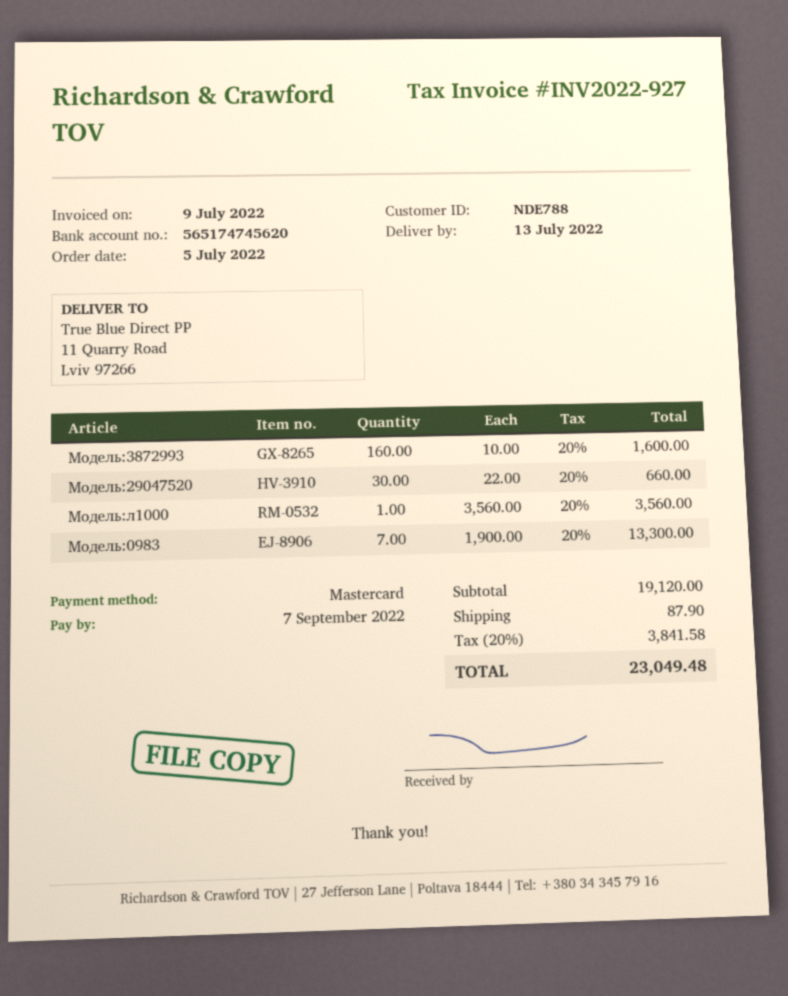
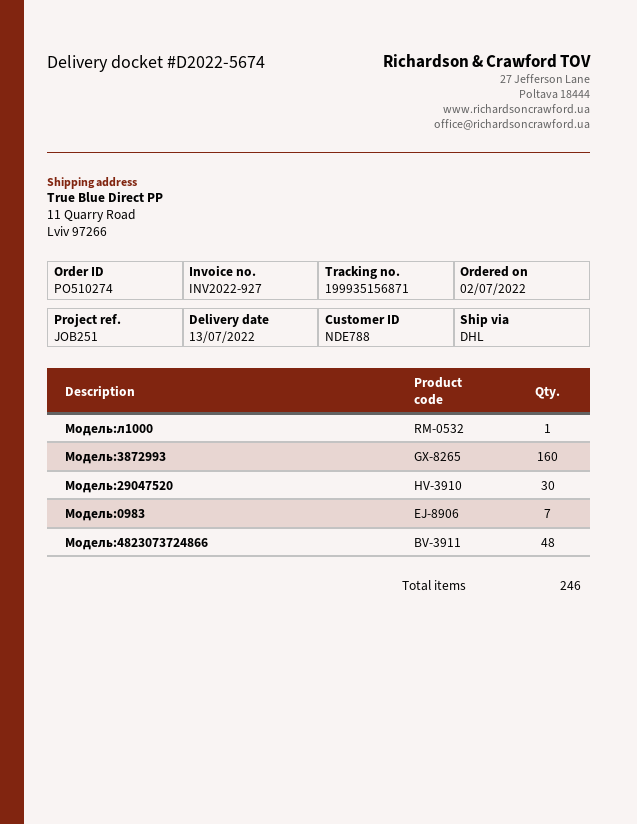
order date: 2022-07-05 -> 2022-07-02
Модель:4823073724866: none -> 48

